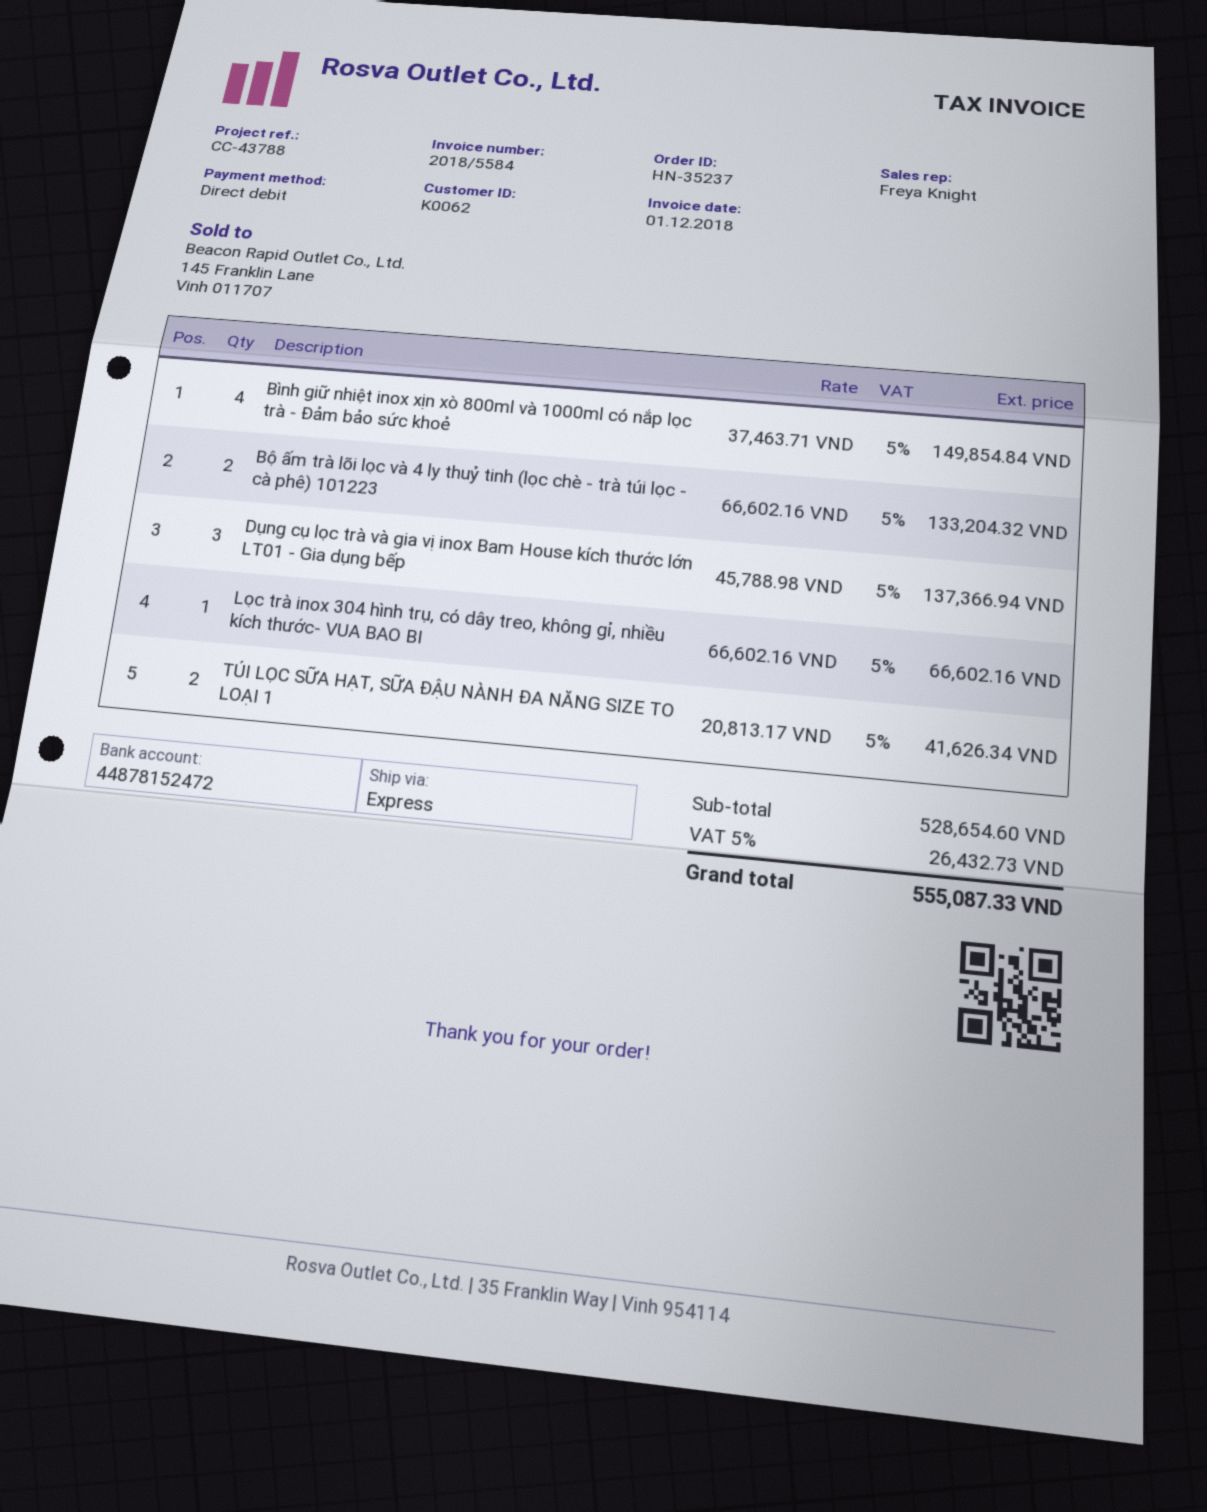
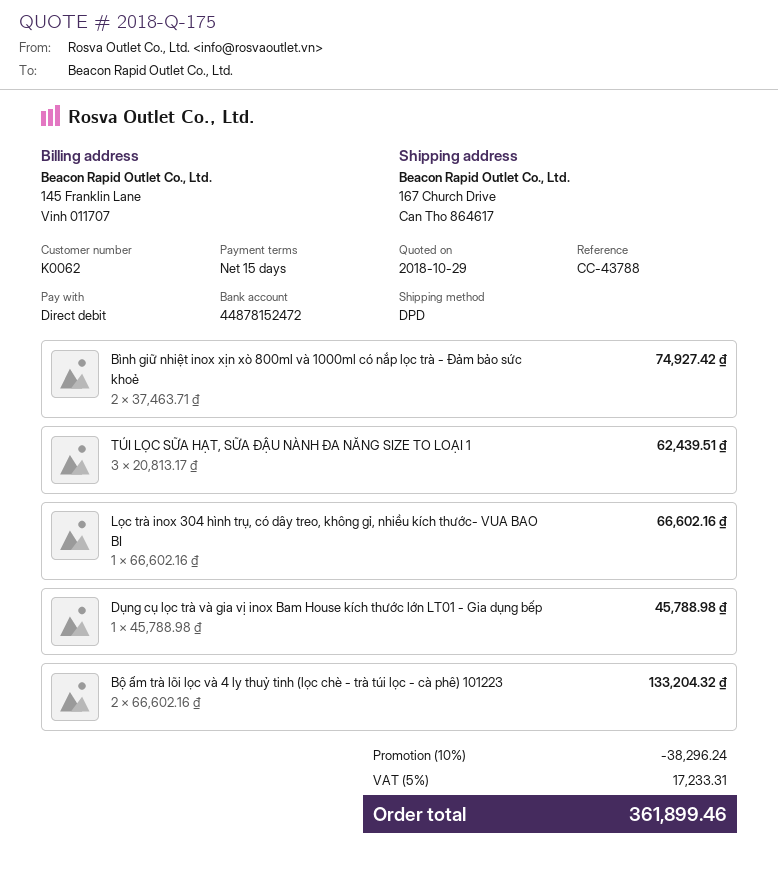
shipping method: express -> DPD
Bình giữ nhiệt inox xịn xò 800ml và 1000ml có nắp lọc trà - Đảm bảo sức khoẻ: 4 x 37463.71 = 149854.84 -> 2 x 37463.71 = 74927.42
Dụng cụ lọc trà và gia vị inox Bam House kích thước lớn LT01 - Gia dụng bếp: 3 x 45788.98 = 137366.94 -> 1 x 45788.98 = 45788.98
TÚI LỌC SỮA HẠT, SỮA ĐẬU NÀNH ĐA NĂNG SIZE TO LOẠI 1: 2 x 20813.17 = 41626.34 -> 3 x 20813.17 = 62439.51
discount: none -> 10% = 38296.24
tax: 5% = 26432.73 -> 5% = 17233.31
total: 555087.33 -> 361899.46

